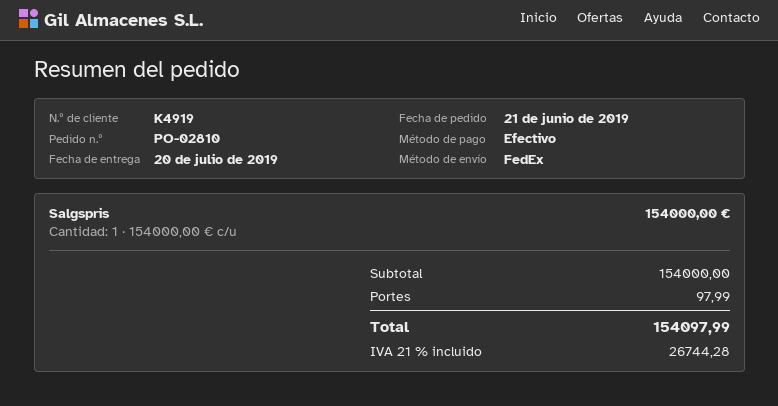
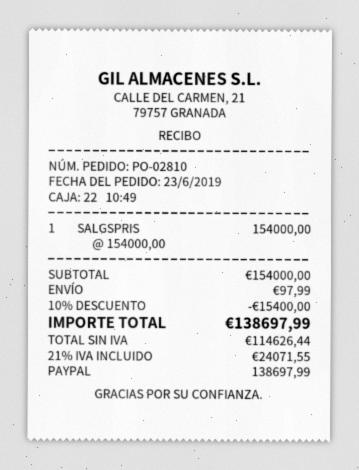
order date: 2019-06-21 -> 2019-06-23
payment method: cash -> PayPal
discount: none -> 10% = 15400.00
tax: 21% = 26744.28 -> 21% = 24071.55
total: 154097.99 -> 138697.99

